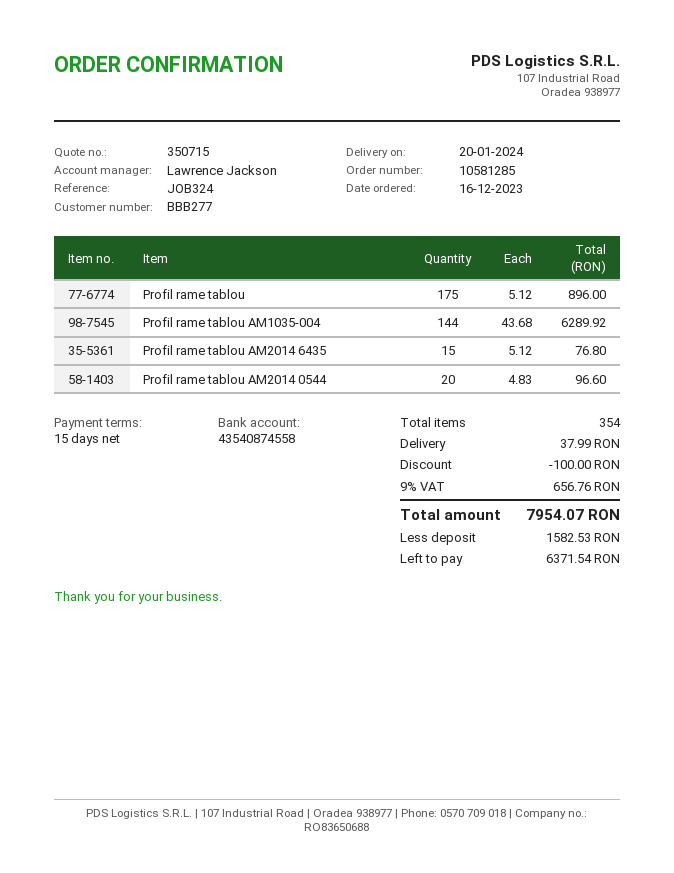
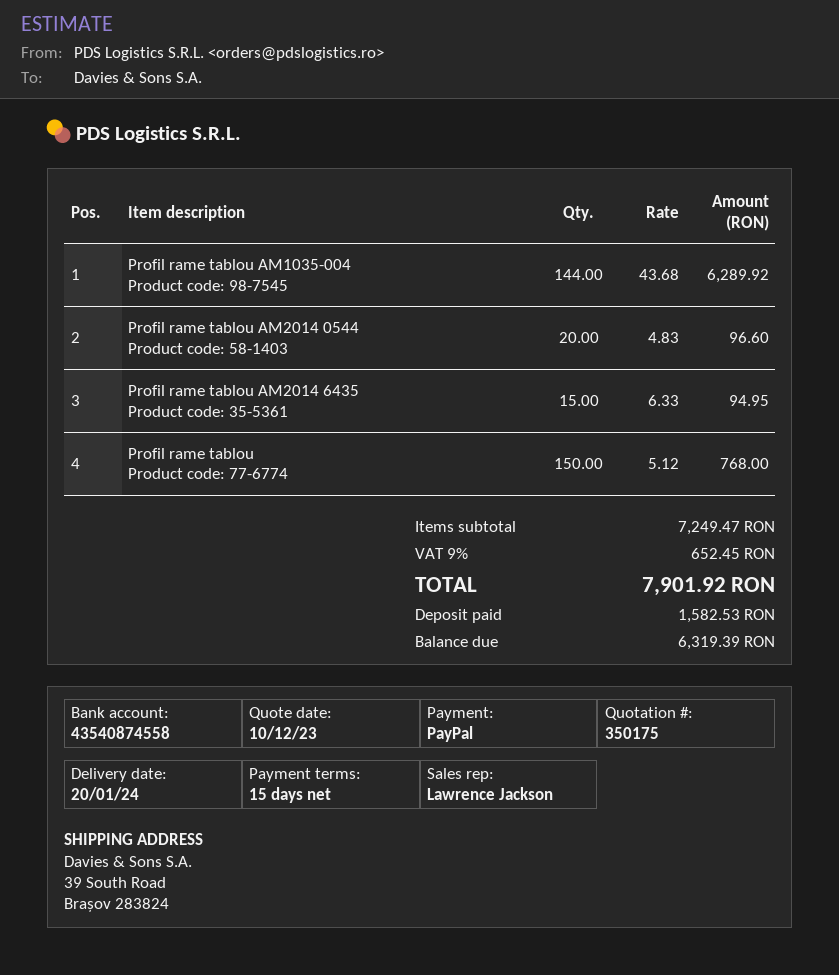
quote number: 350715 -> 350175
Profil rame tablou: 175 x 5.12 = 896.00 -> 150 x 5.12 = 768.00
Profil rame tablou AM2014 6435: 15 x 5.12 = 76.80 -> 15 x 6.33 = 94.95
discount: 100.00 -> none
shipping: 37.99 -> none
tax: 9% = 656.76 -> 9% = 652.45
total: 7954.07 -> 7901.92
balance: 6371.54 -> 6319.39

